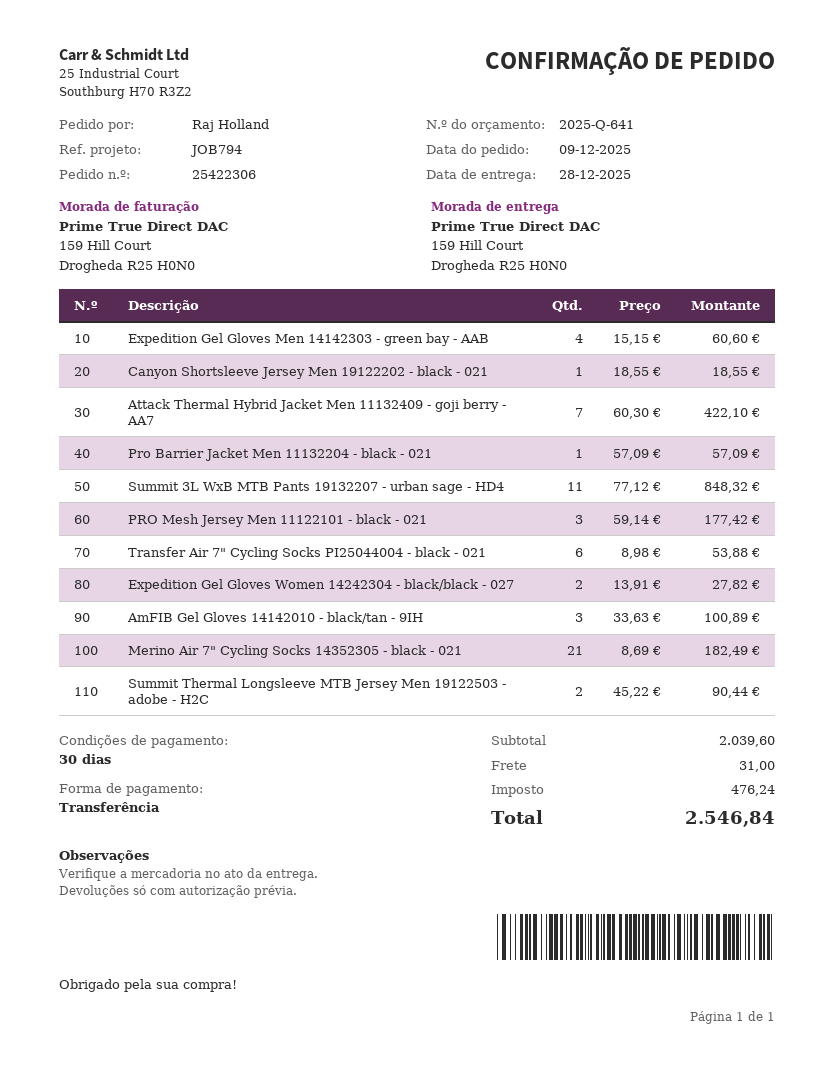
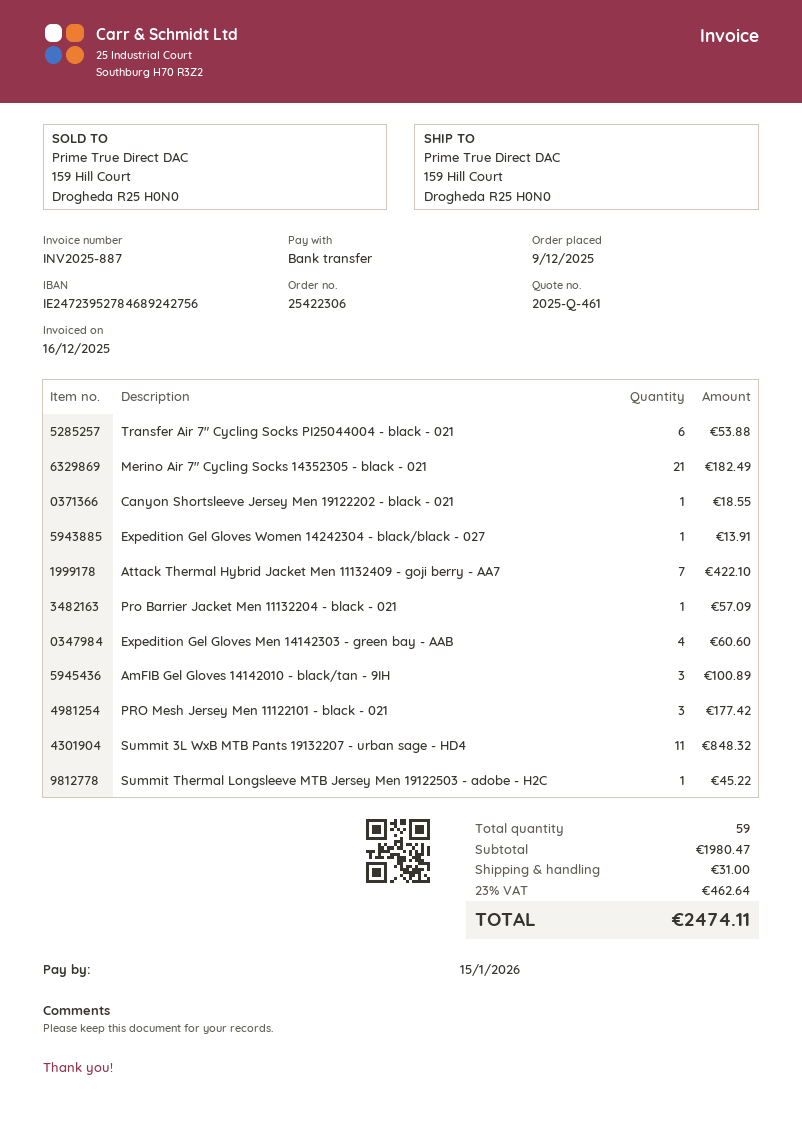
quote number: 2025-Q-641 -> 2025-Q-461
Expedition Gel Gloves Women 14242304 - black/black - 027: 2 for 27.82 -> 1 for 13.91
Summit Thermal Longsleeve MTB Jersey Men 19122503 - adobe - H2C: 2 for 90.44 -> 1 for 45.22
subtotal: 2039.60 -> 1980.47
tax: 476.24 -> 462.64
total: 2546.84 -> 2474.11

